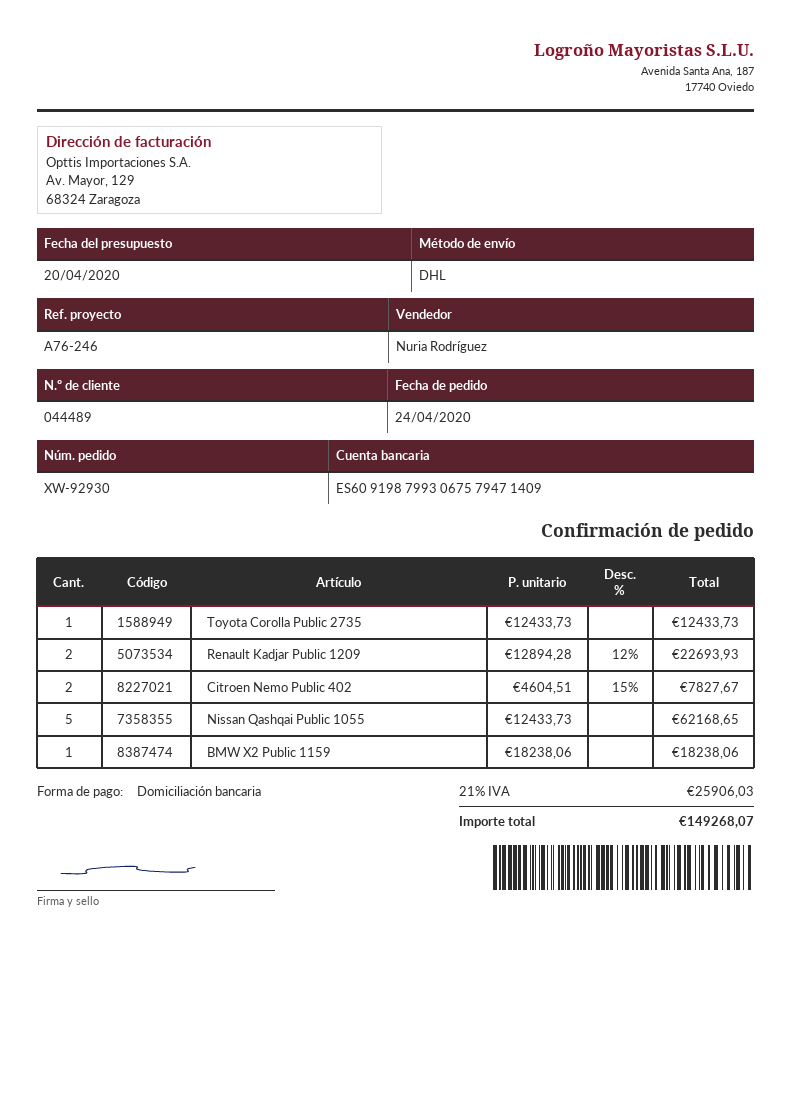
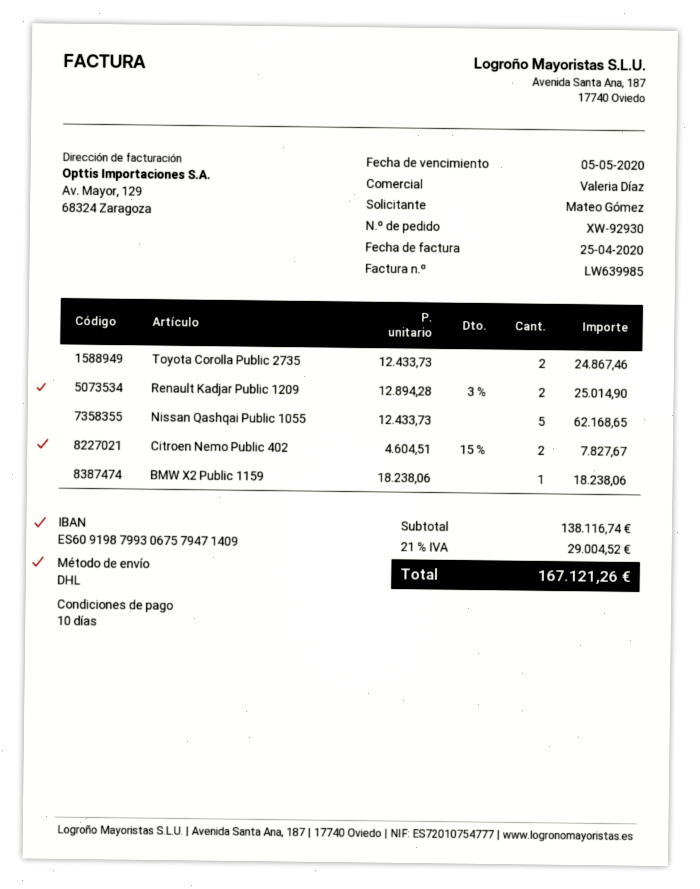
sales rep: Nuria Rodríguez -> Valeria Díaz
Toyota Corolla Public 2735: 1 x 12433.73 = 12433.73 -> 2 x 12433.73 = 24867.46
Renault Kadjar Public 1209: 2 x 12894.28 - 12% = 22693.93 -> 2 x 12894.28 - 3% = 25014.90
tax: 21% = 25906.03 -> 21% = 29004.52
total: 149268.07 -> 167121.26

